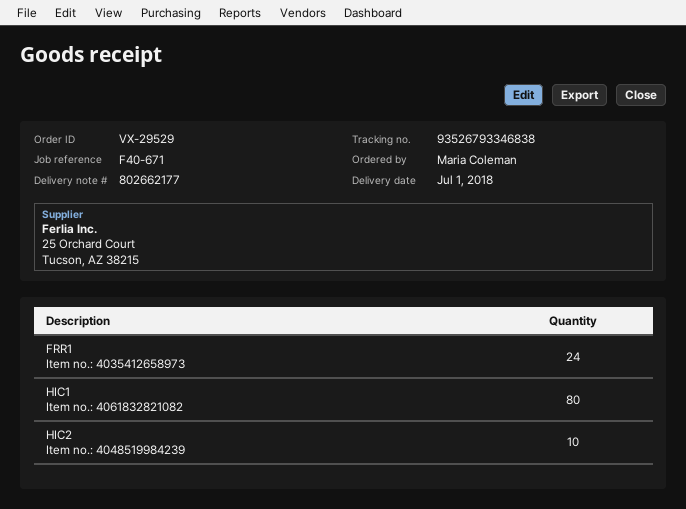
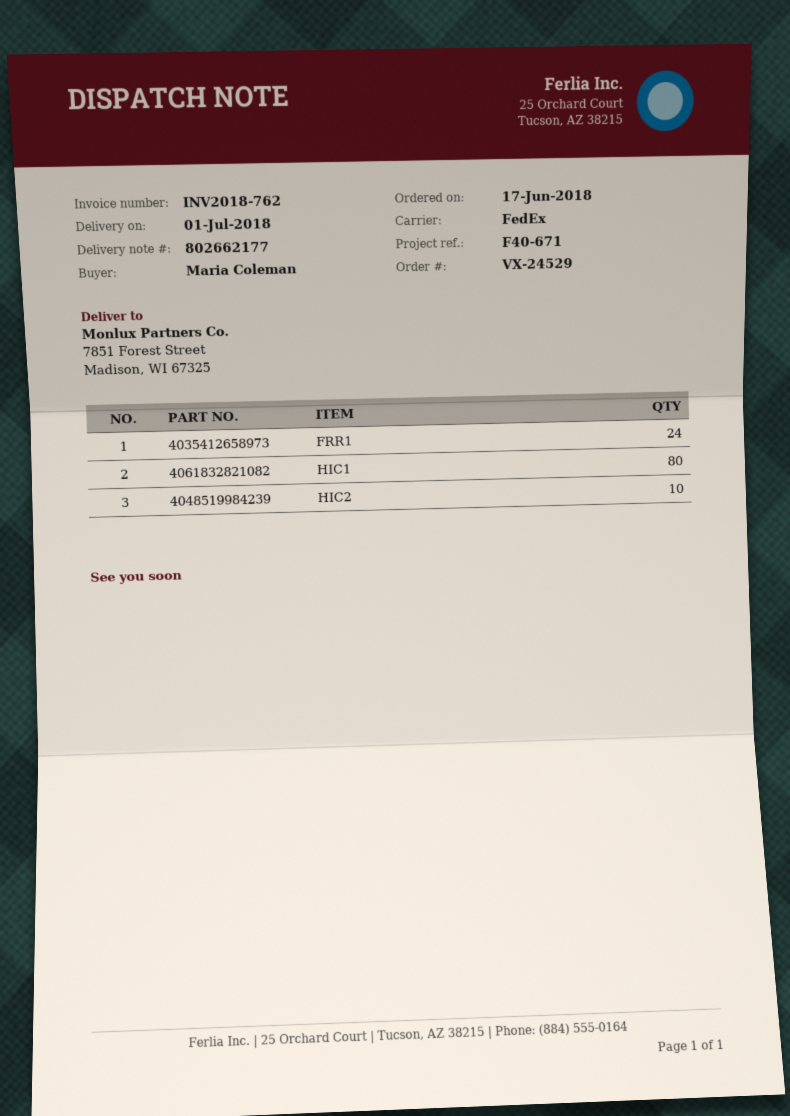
order number: VX-29529 -> VX-24529

